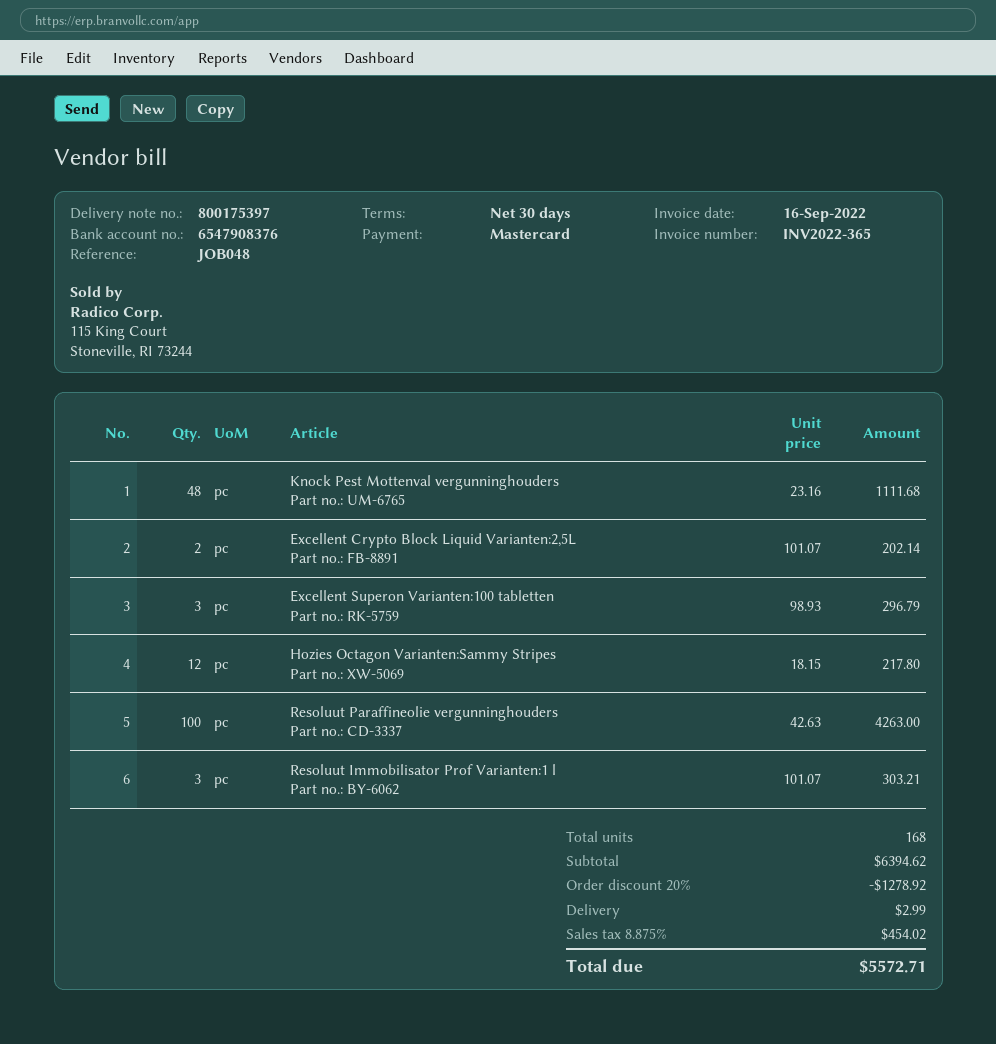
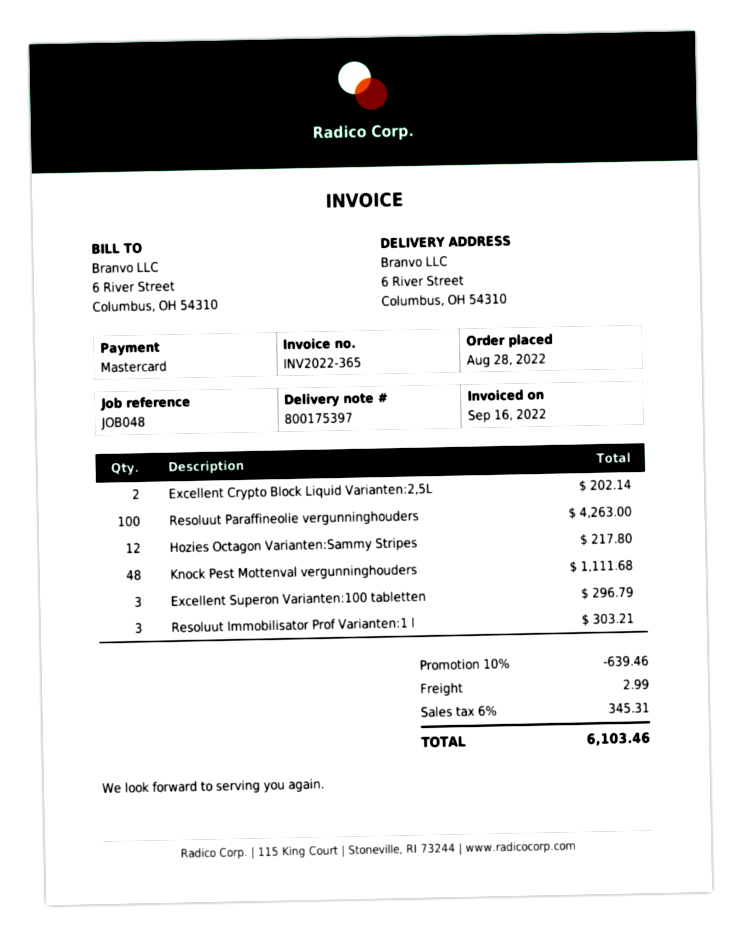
discount: 20% = 1278.92 -> 10% = 639.46
tax: 8.875% = 454.02 -> 6% = 345.31
total: 5572.71 -> 6103.46

